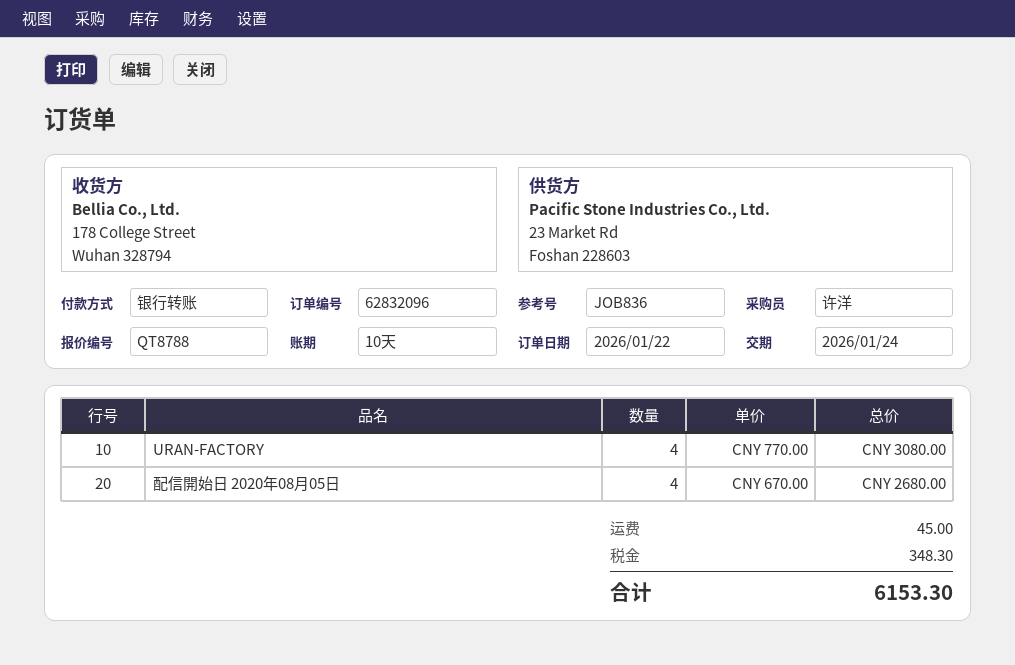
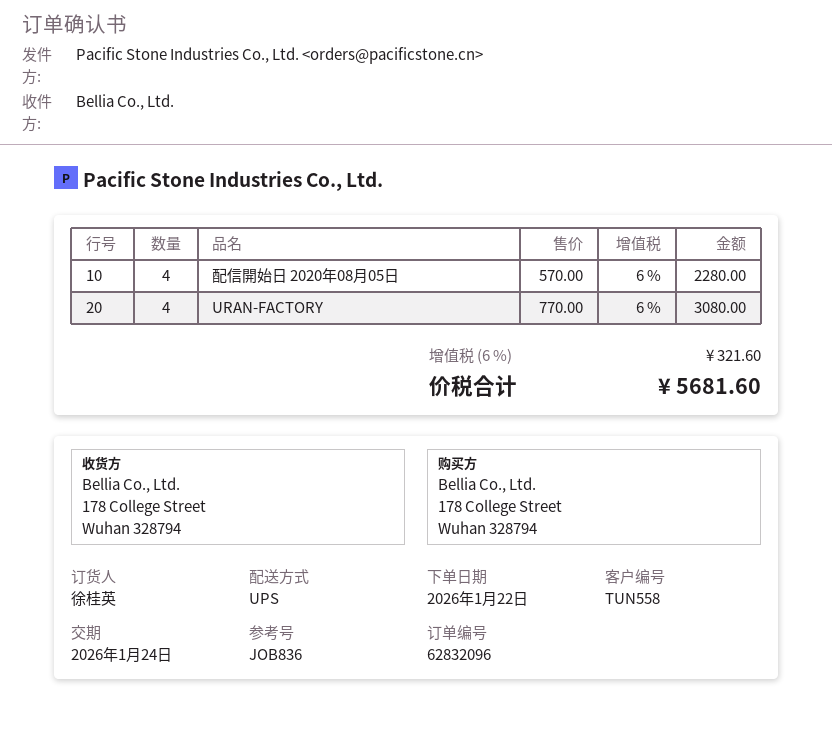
ordered by: 许洋 -> 徐桂英
配信開始日 2020年08月05日: 4 x 670.00 = 2680.00 -> 4 x 570.00 = 2280.00
shipping: 45.00 -> none
tax: 348.30 -> 321.60
total: 6153.30 -> 5681.60

